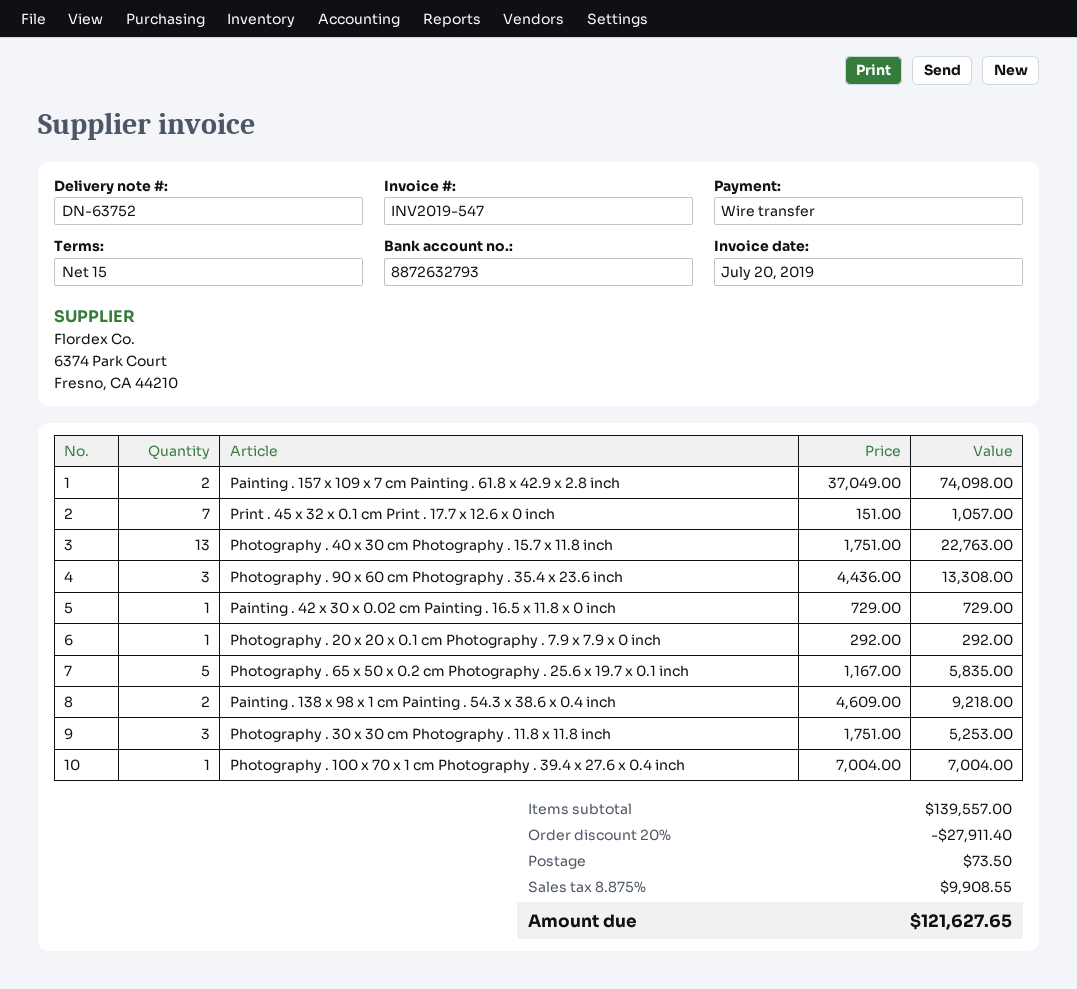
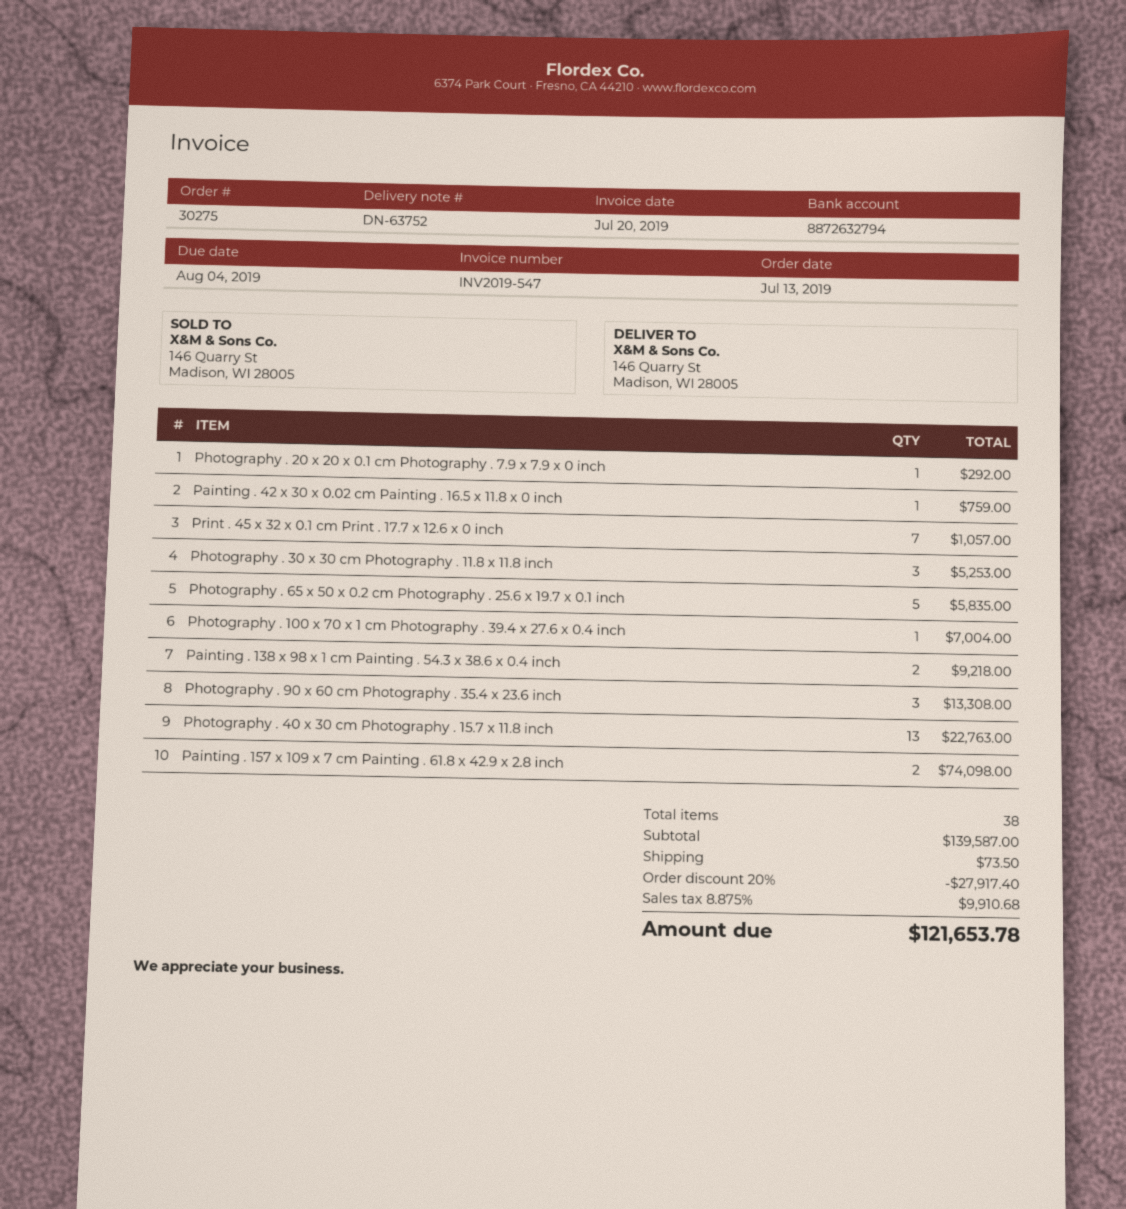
bank account: 8872632793 -> 8872632794
Painting . 42 x 30 x 0.02 cm Painting . 16.5 x 11.8 x 0 inch: 1 for 729.00 -> 1 for 759.00
subtotal: 139557.00 -> 139587.00
discount: 20% = 27911.40 -> 20% = 27917.40
tax: 8.875% = 9908.55 -> 8.875% = 9910.68
total: 121627.65 -> 121653.78

